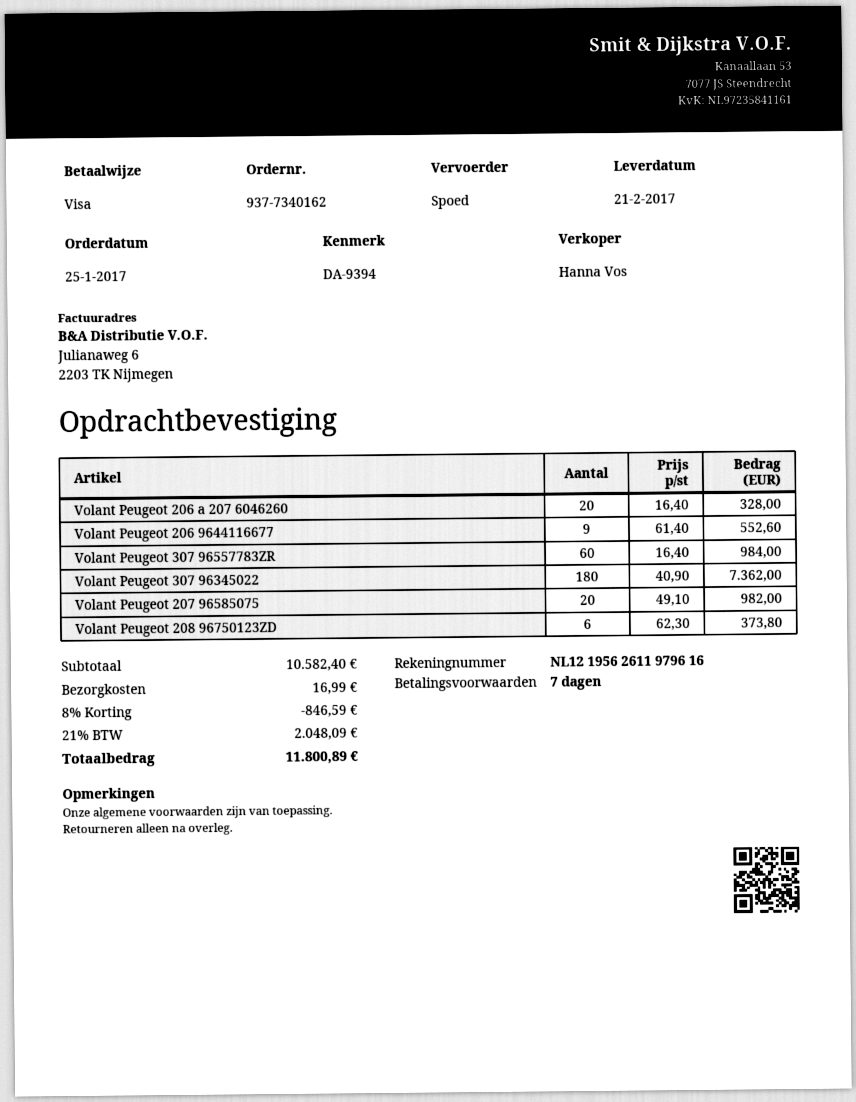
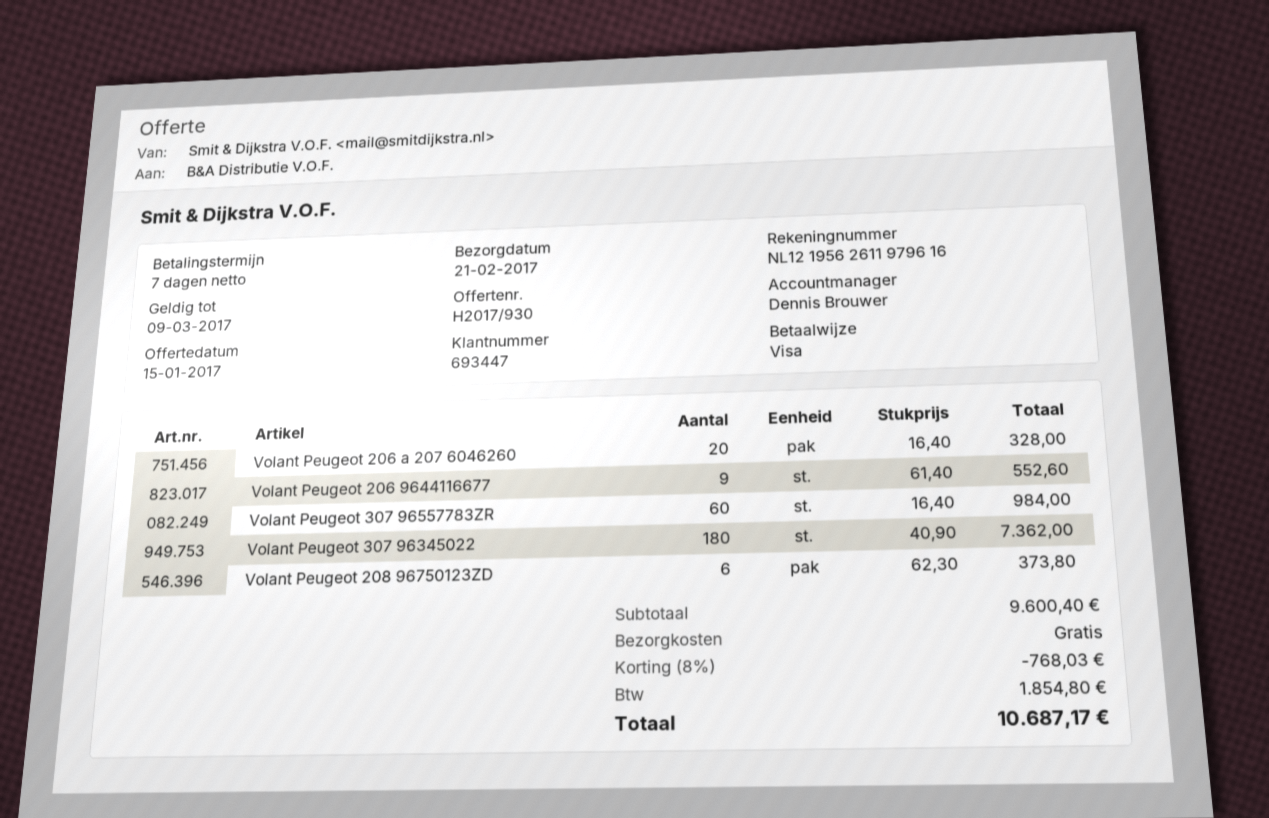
sales rep: Hanna Vos -> Dennis Brouwer
Volant Peugeot 207 96585075: 20 x 49.10 = 982.00 -> none
subtotal: 10582.40 -> 9600.40
discount: 8% = 846.59 -> 8% = 768.03
shipping: 16.99 -> 0.00
tax: 2048.09 -> 1854.80
total: 11800.89 -> 10687.17

